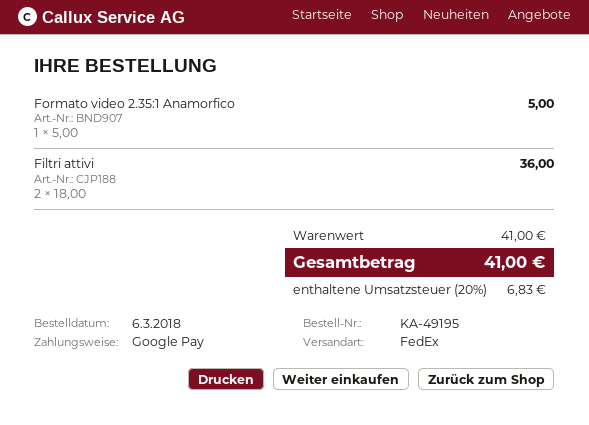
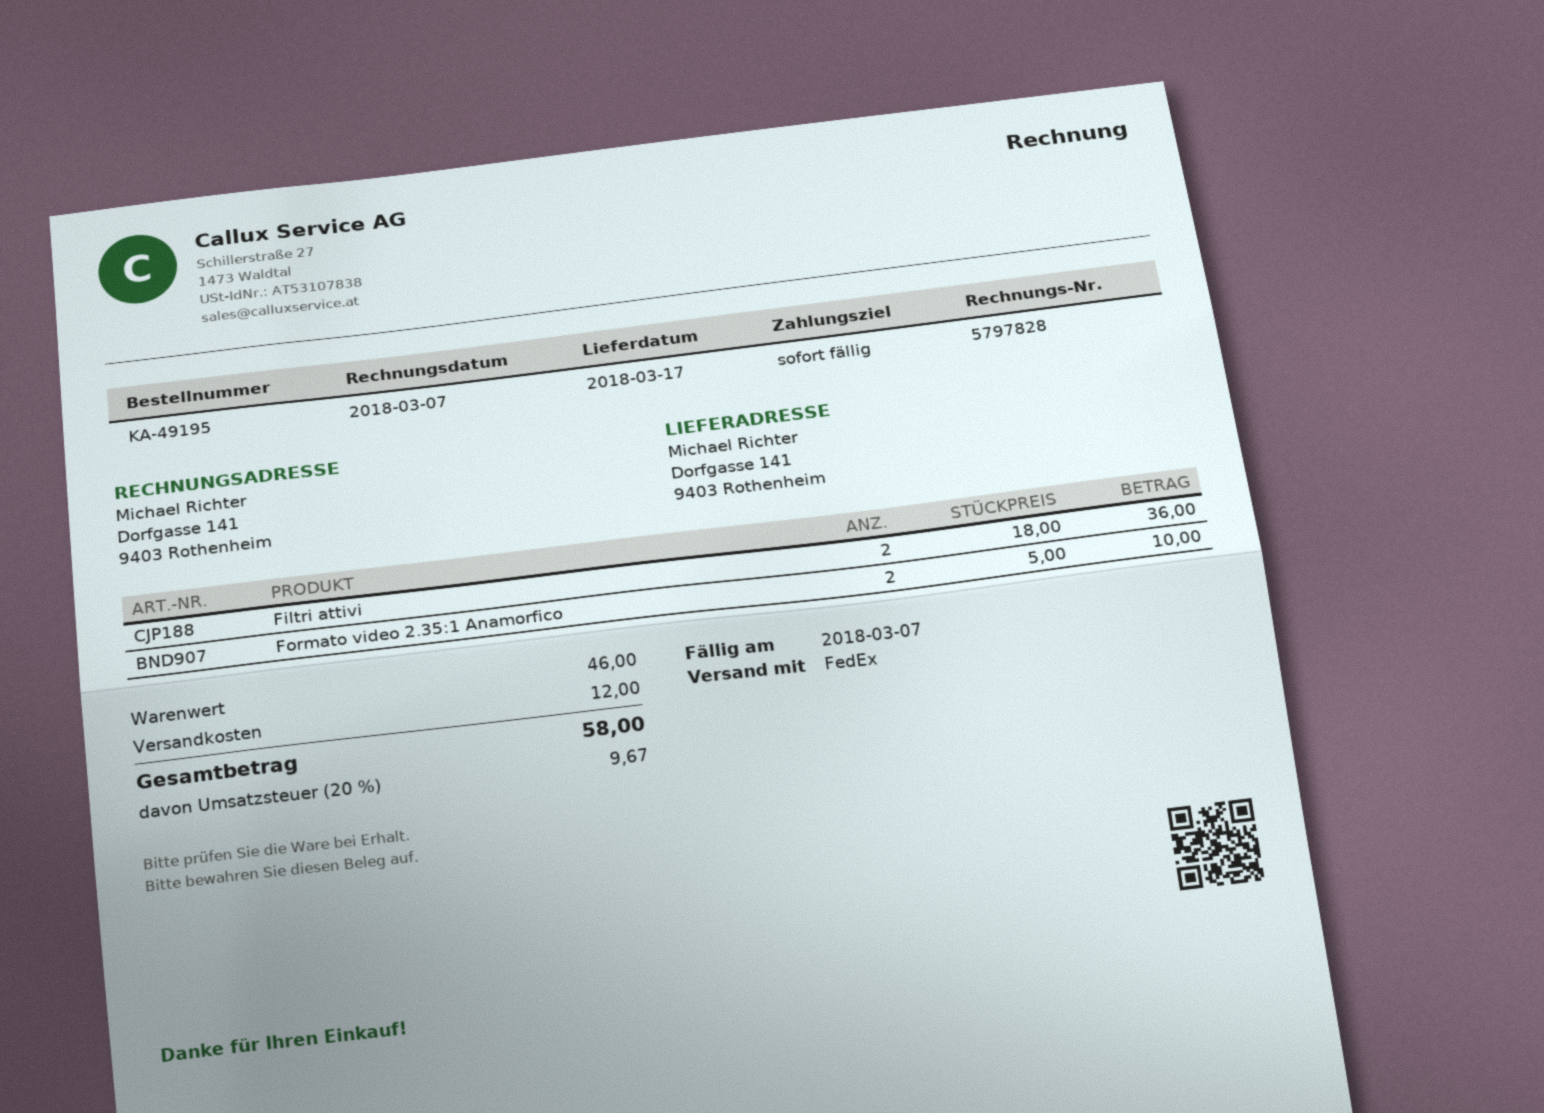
Formato video 2.35:1 Anamorfico: 1 x 5.00 = 5.00 -> 2 x 5.00 = 10.00
subtotal: 41.00 -> 46.00
shipping: none -> 12.00
tax: 20% = 6.83 -> 20% = 9.67
total: 41.00 -> 58.00

